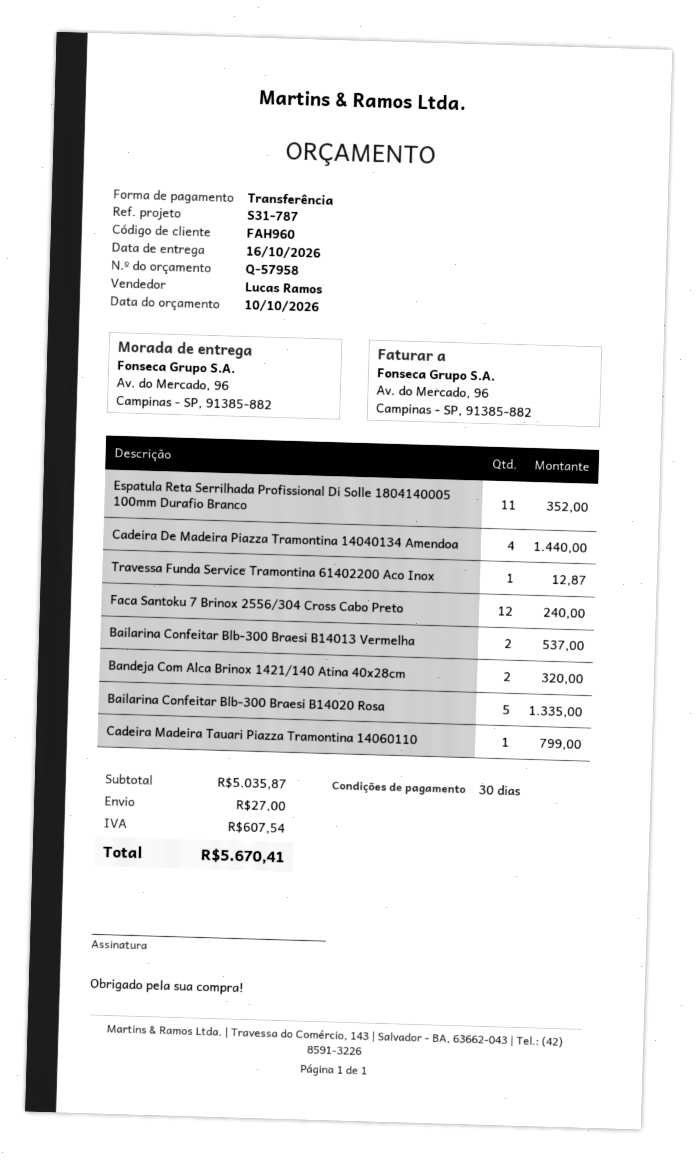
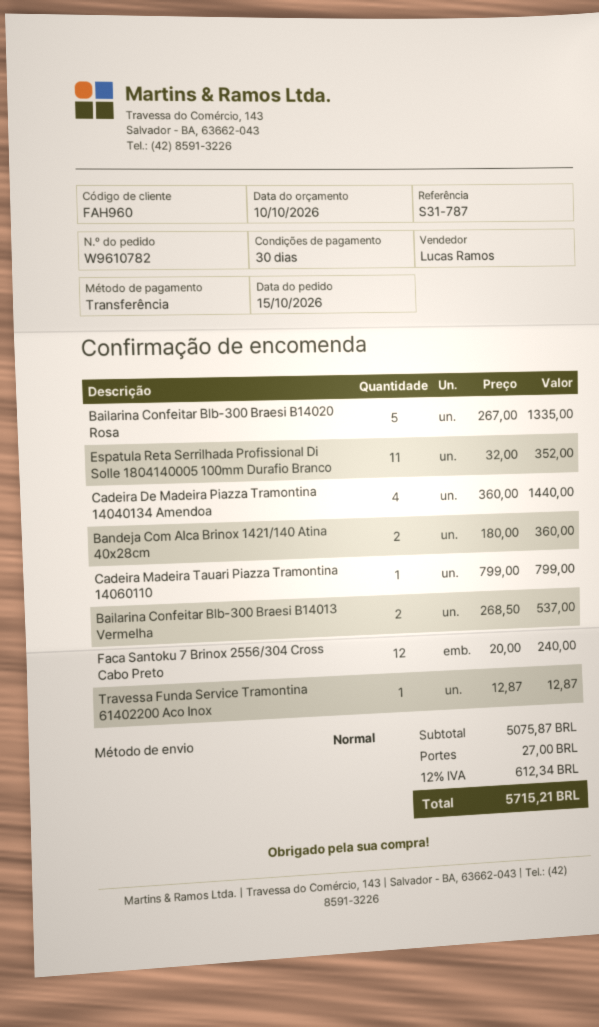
Bandeja Com Alca Brinox 1421/140 Atina 40x28cm: 2 for 320.00 -> 2 for 360.00
subtotal: 5035.87 -> 5075.87
tax: 607.54 -> 612.34
total: 5670.41 -> 5715.21

